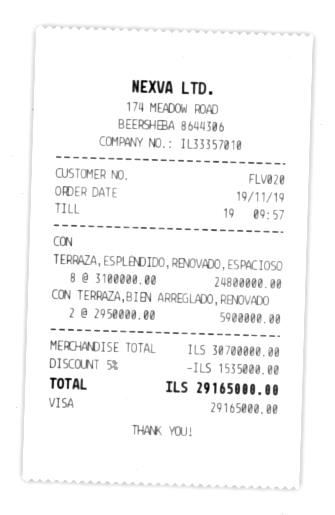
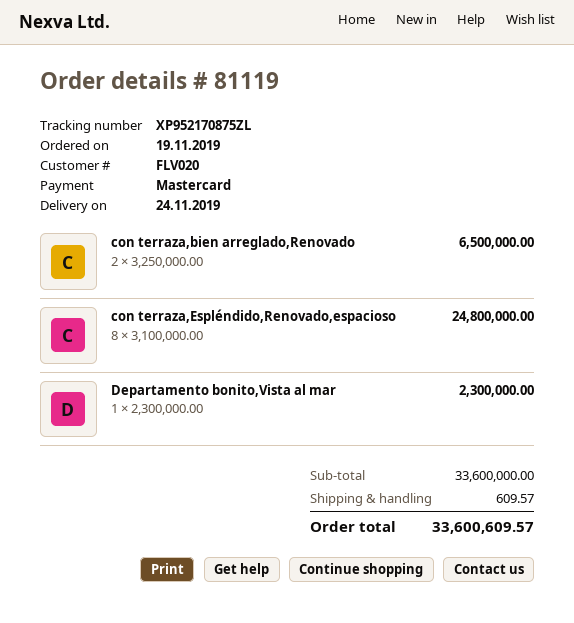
payment method: Visa -> Mastercard
CON TERRAZA,BIEN ARREGLADO,RENOVADO: 2 x 2950000.00 = 5900000.00 -> 2 x 3250000.00 = 6500000.00
Departamento bonito,Vista al mar: none -> 1 x 2300000.00 = 2300000.00
subtotal: 30700000.00 -> 33600000.00
discount: 5% = 1535000.00 -> none
shipping: none -> 609.57
total: 29165000.00 -> 33600609.57

